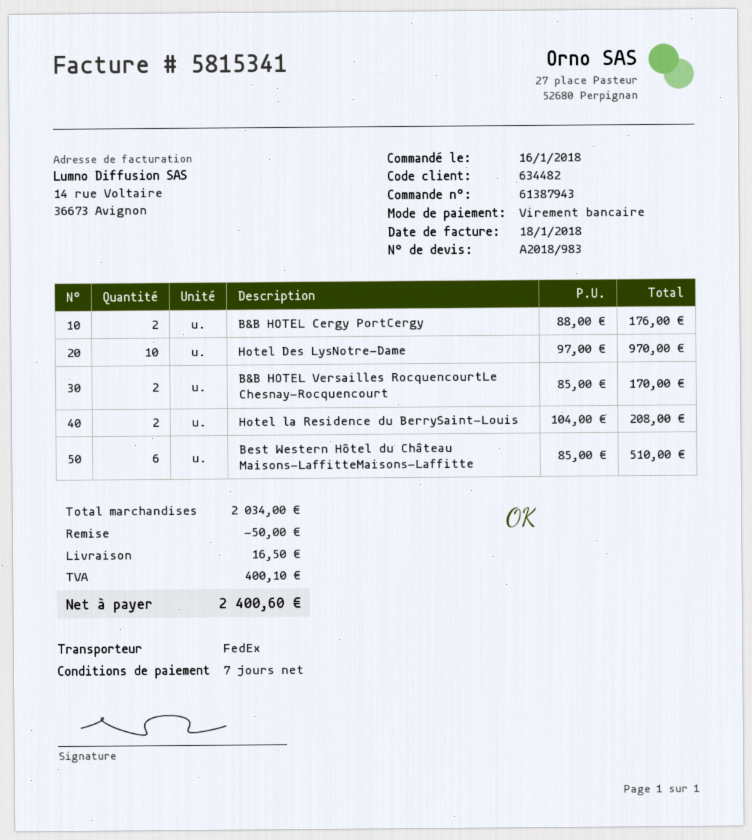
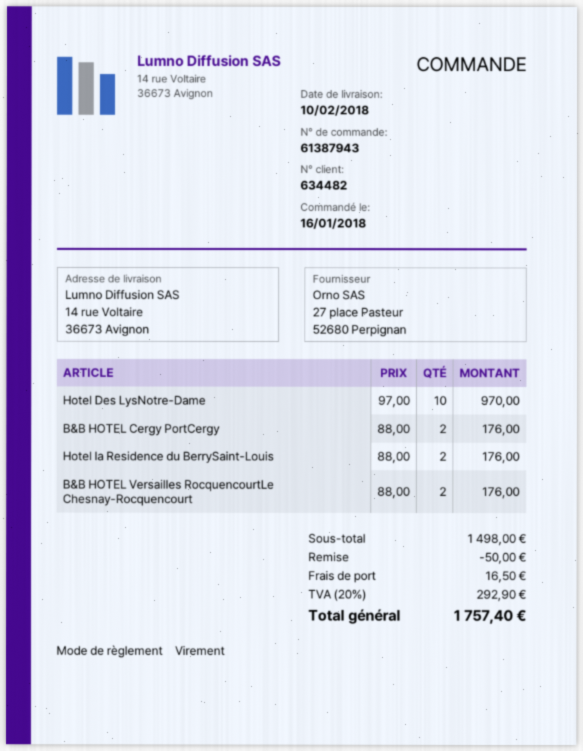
B&B HOTEL Versailles RocquencourtLe Chesnay-Rocquencourt: 2 x 85.00 = 170.00 -> 2 x 88.00 = 176.00
Hotel la Residence du BerrySaint-Louis: 2 x 104.00 = 208.00 -> 2 x 88.00 = 176.00
Best Western Hôtel du Château Maisons-LaffitteMaisons-Laffitte: 6 x 85.00 = 510.00 -> none
subtotal: 2034.00 -> 1498.00
tax: 400.10 -> 292.90
total: 2400.60 -> 1757.40

